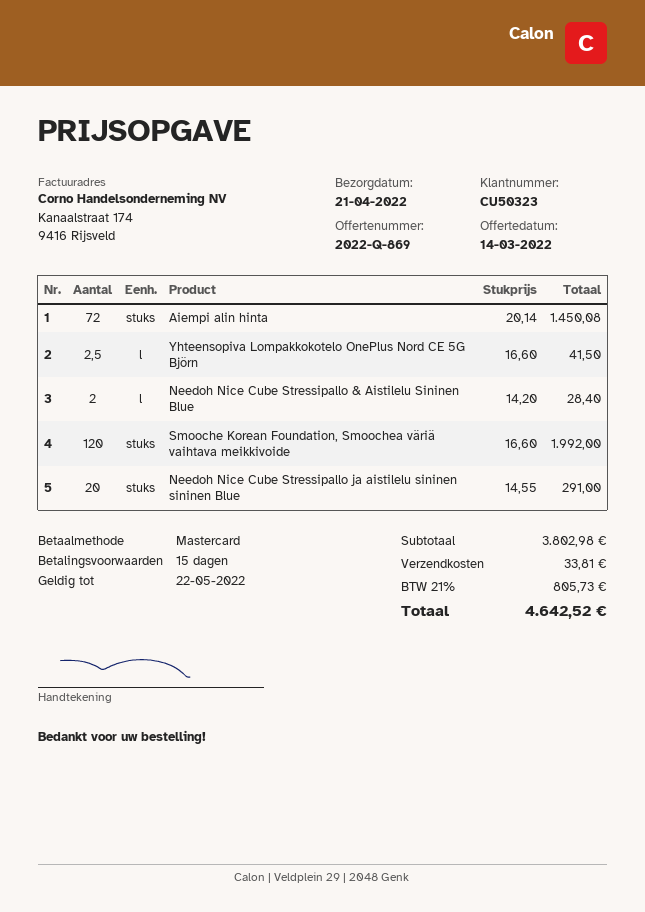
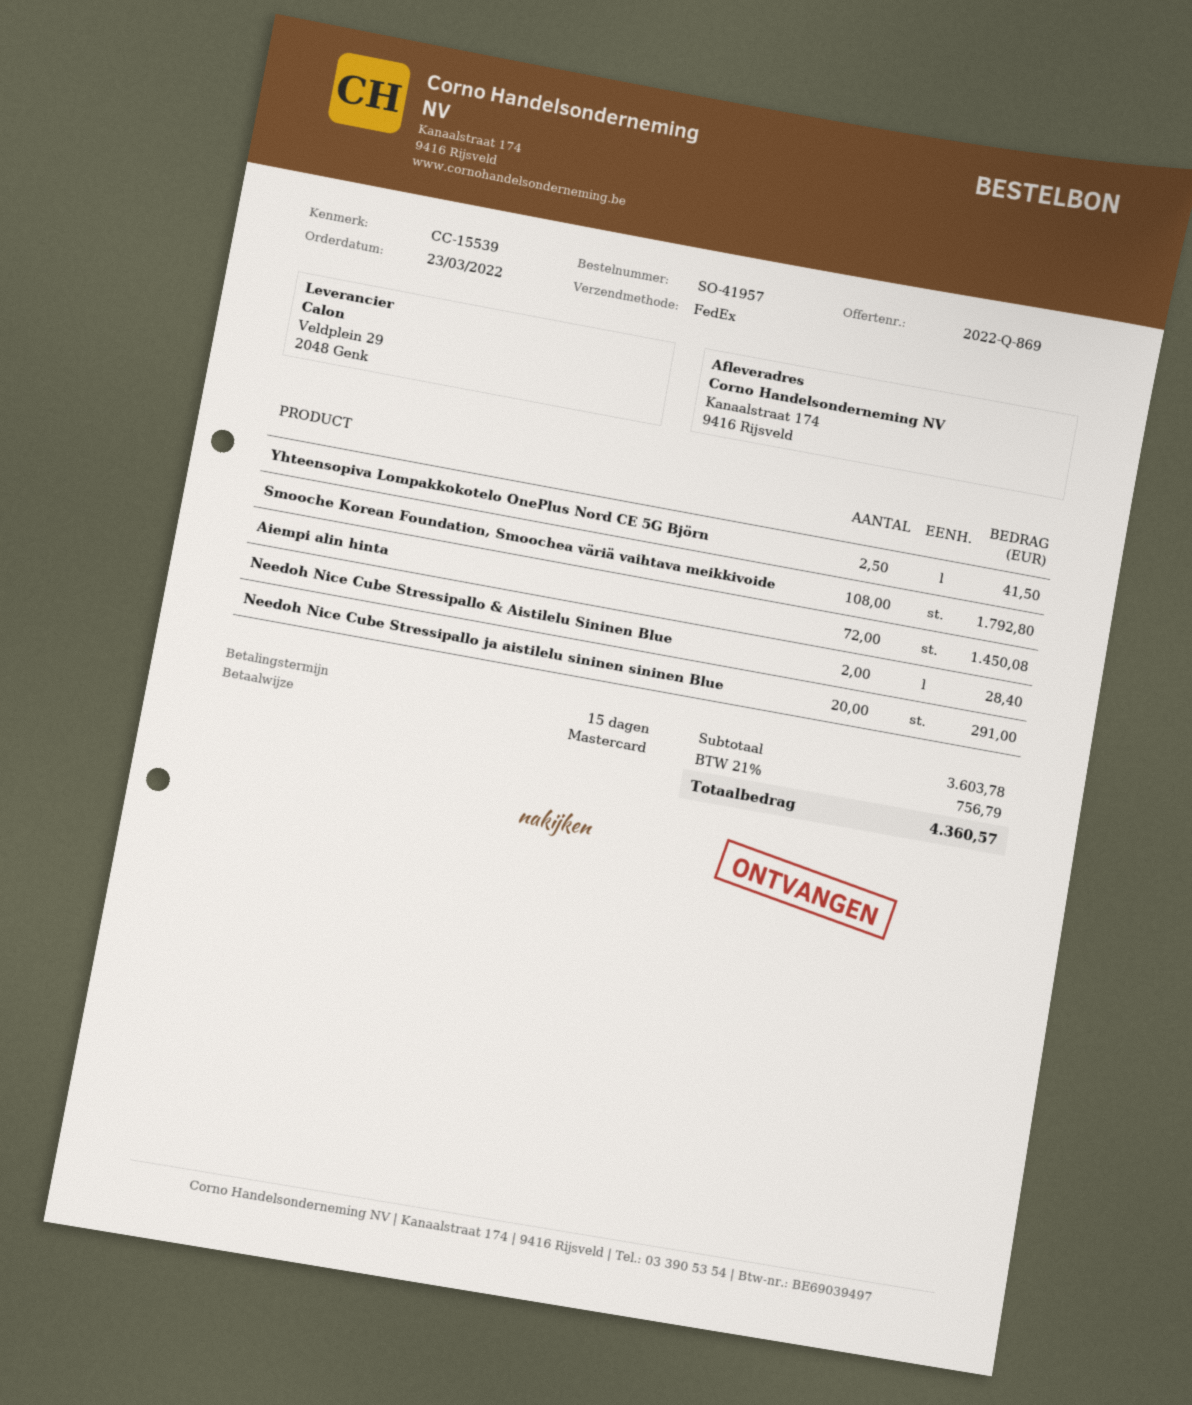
Smooche Korean Foundation, Smoochea väriä vaihtava meikkivoide: 120 for 1992.00 -> 108 for 1792.80
subtotal: 3802.98 -> 3603.78
shipping: 33.81 -> none
tax: 21% = 805.73 -> 21% = 756.79
total: 4642.52 -> 4360.57

